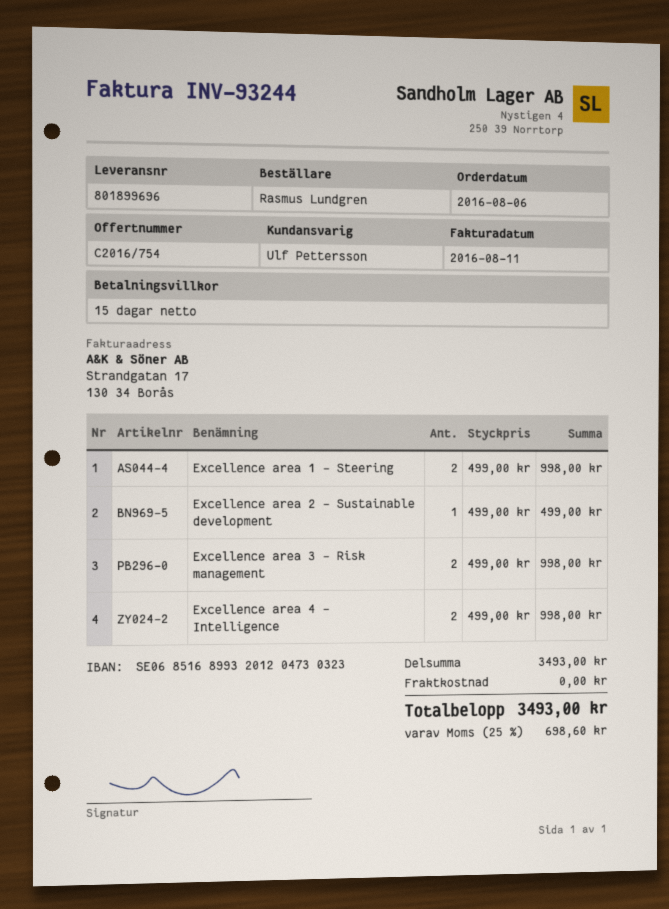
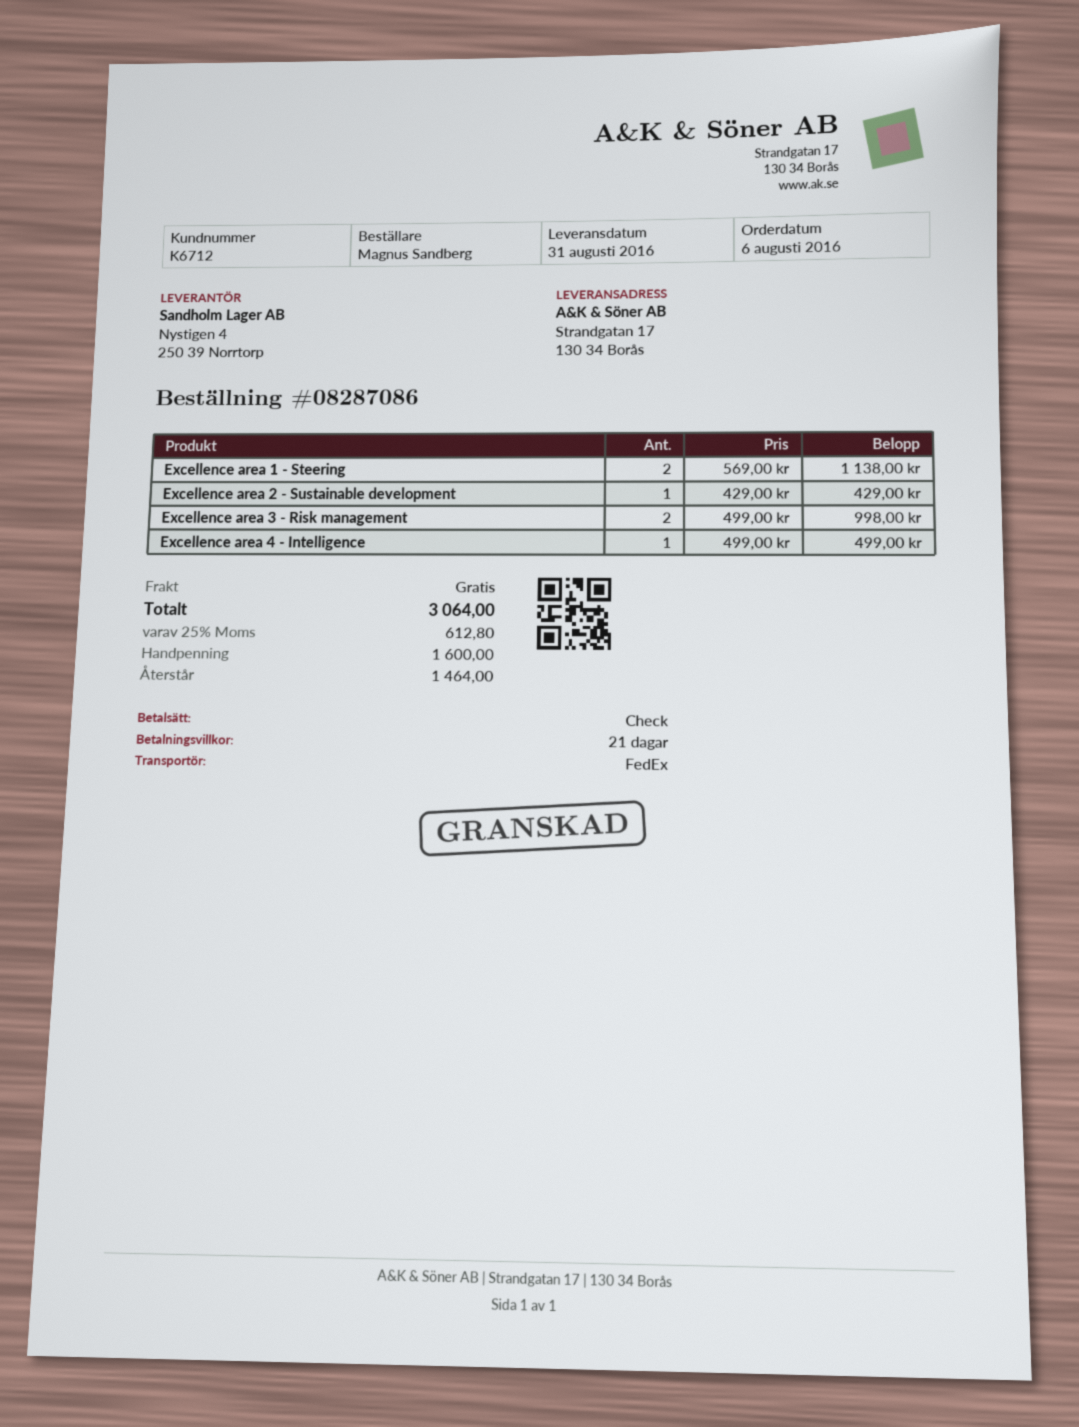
payment terms: 15 days -> 21 days
ordered by: Rasmus Lundgren -> Magnus Sandberg
Excellence area 1 - Steering: 2 x 499.00 = 998.00 -> 2 x 569.00 = 1138.00
Excellence area 2 - Sustainable development: 1 x 499.00 = 499.00 -> 1 x 429.00 = 429.00
Excellence area 4 - Intelligence: 2 x 499.00 = 998.00 -> 1 x 499.00 = 499.00
tax: 25% = 698.60 -> 25% = 612.80
total: 3493.00 -> 3064.00

